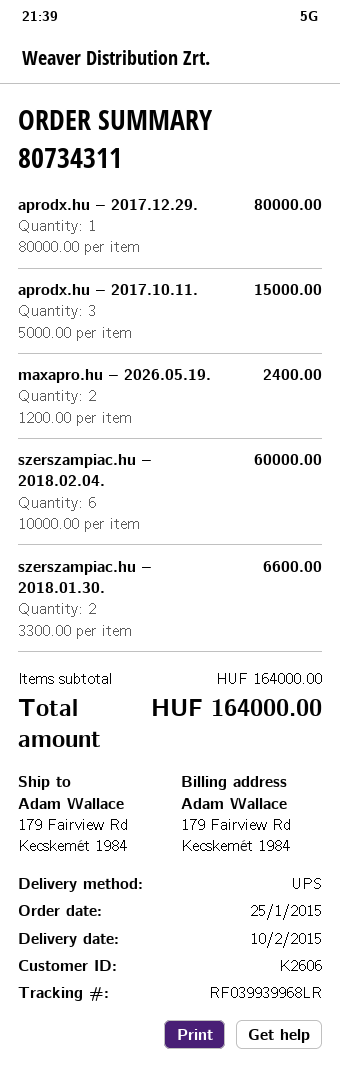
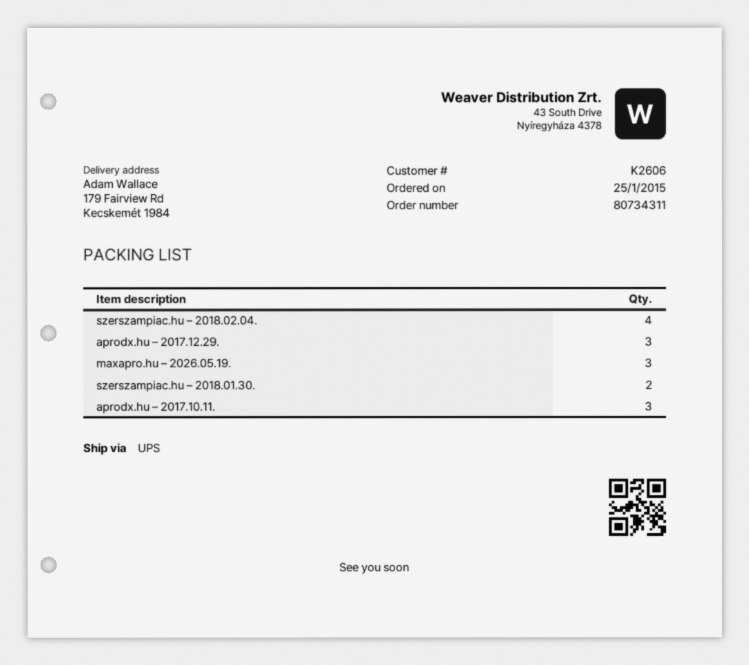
aprodx.hu – 2017.12.29.: 1 -> 3
maxapro.hu – 2026.05.19.: 2 -> 3
szerszampiac.hu – 2018.02.04.: 6 -> 4

